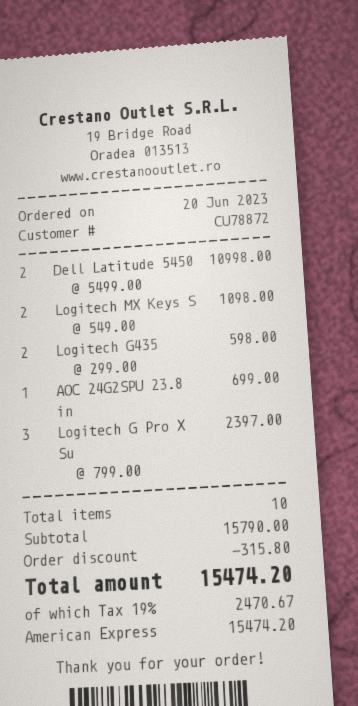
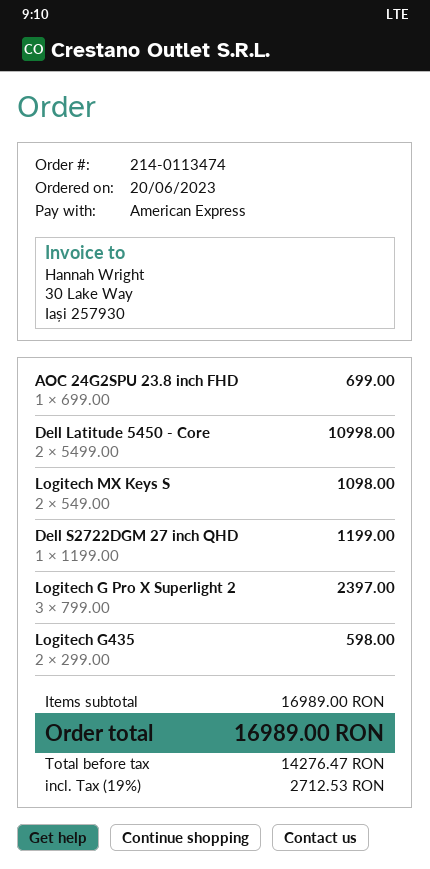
Dell S2722DGM 27 inch QHD: none -> 1 x 1199.00 = 1199.00
subtotal: 15790.00 -> 16989.00
discount: 315.80 -> none
tax: 19% = 2470.67 -> 19% = 2712.53
total: 15474.20 -> 16989.00

